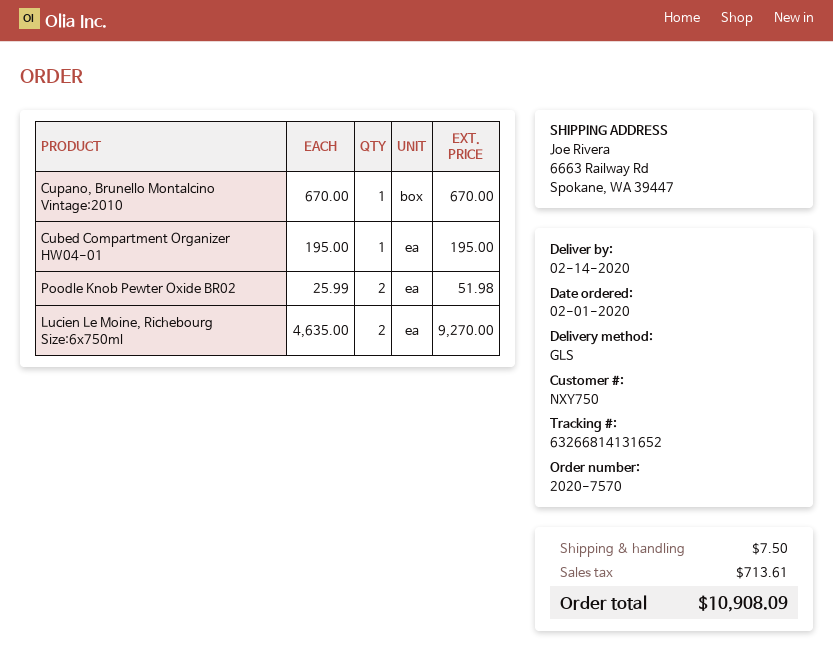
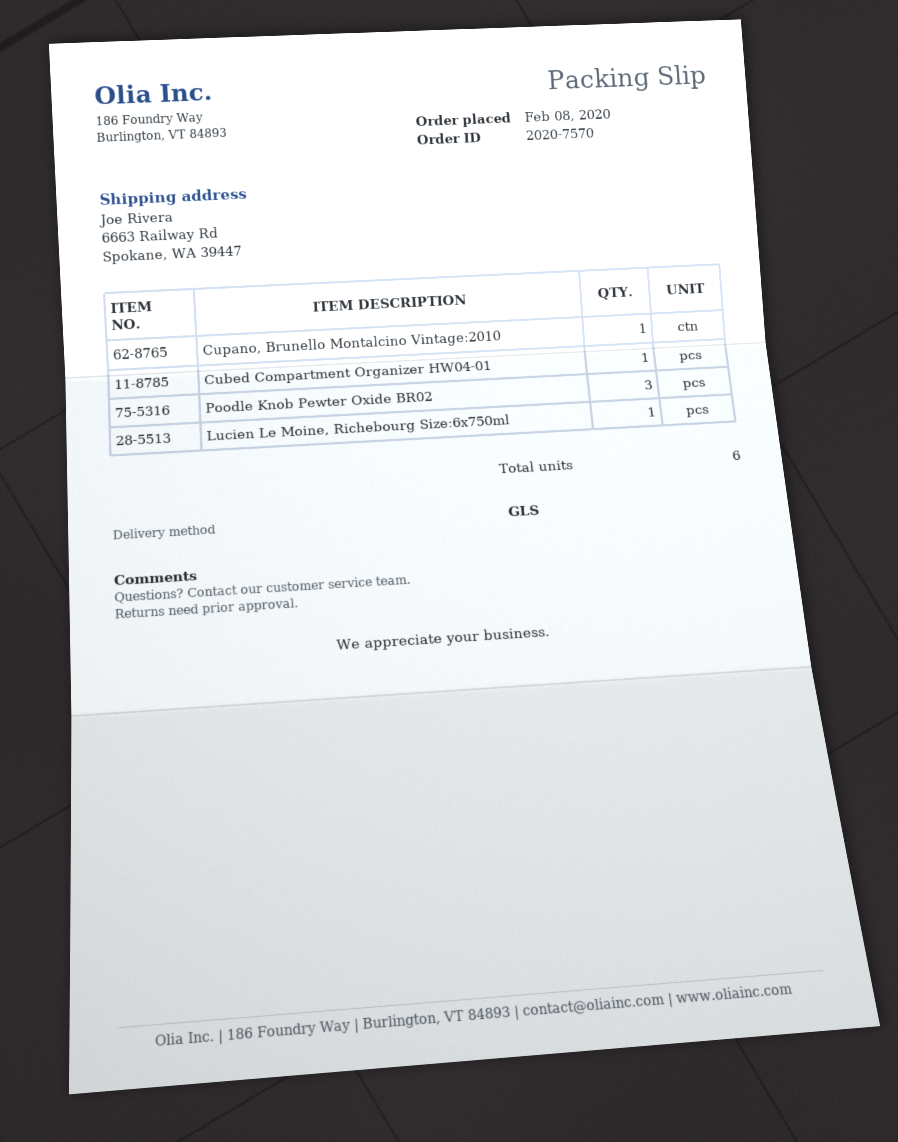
order date: 2020-02-01 -> 2020-02-08
Poodle Knob Pewter Oxide BR02: 2 -> 3
Lucien Le Moine, Richebourg Size:6x750ml: 2 -> 1

